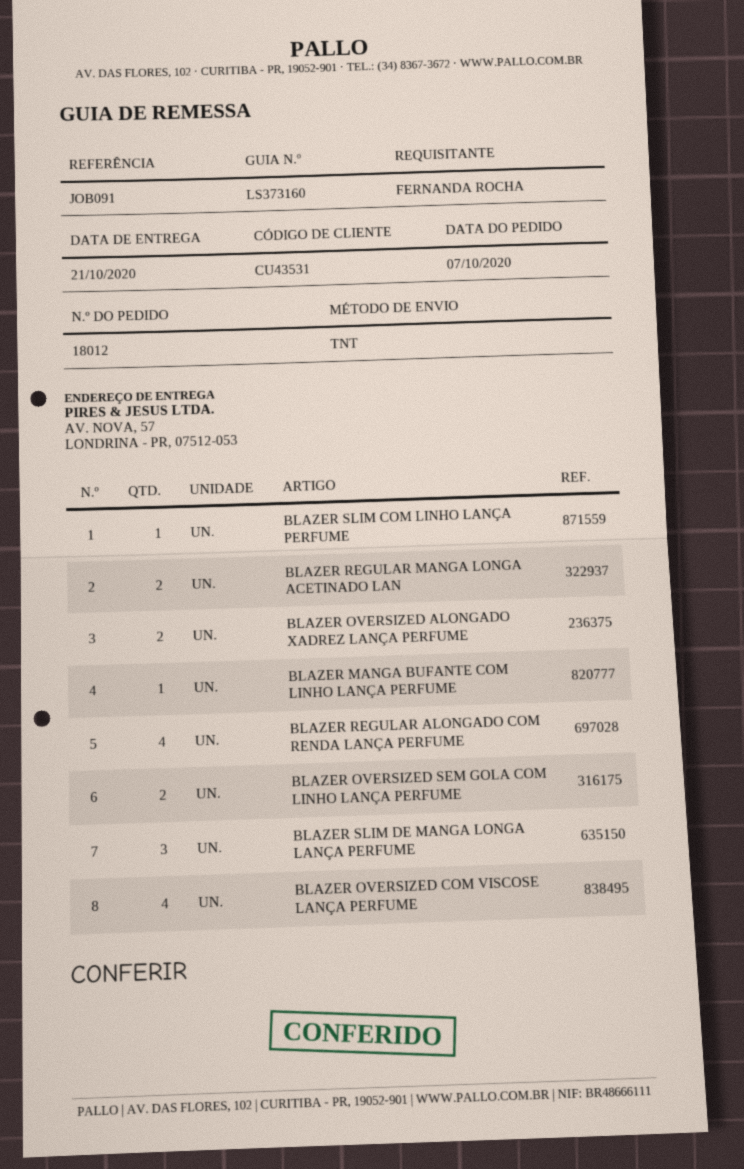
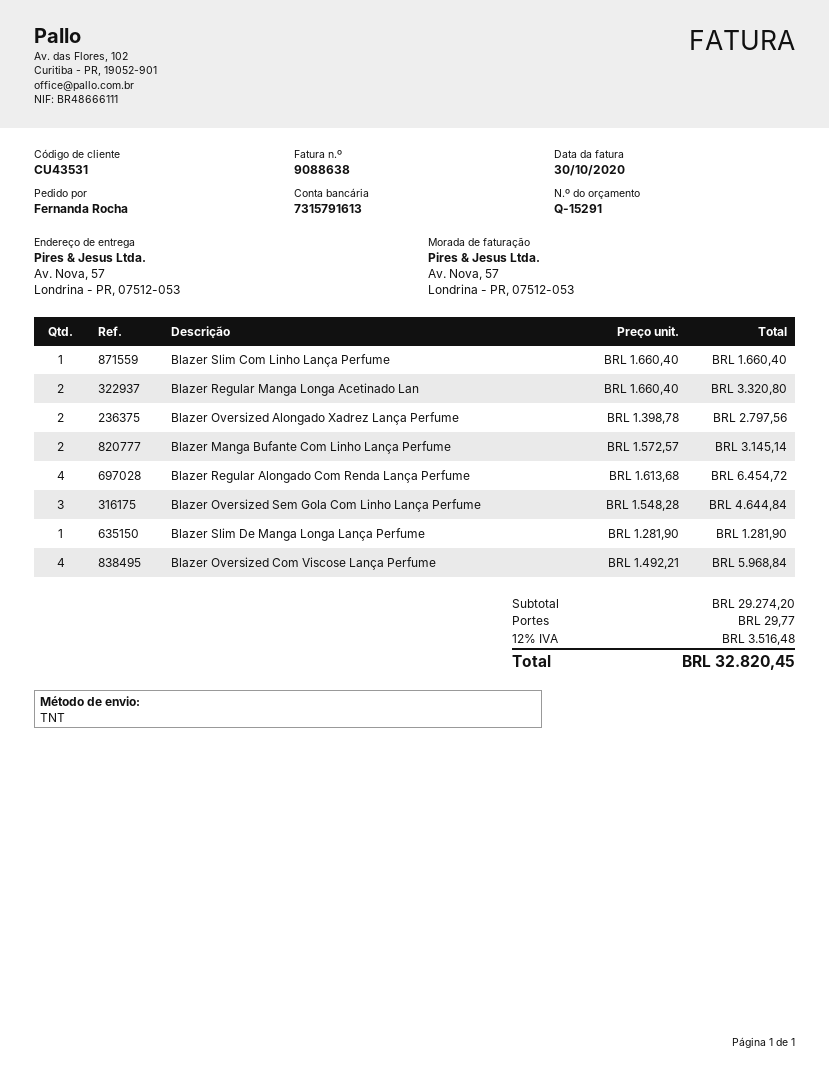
BLAZER MANGA BUFANTE COM LINHO LANÇA PERFUME: 1 -> 2
BLAZER OVERSIZED SEM GOLA COM LINHO LANÇA PERFUME: 2 -> 3
BLAZER SLIM DE MANGA LONGA LANÇA PERFUME: 3 -> 1

